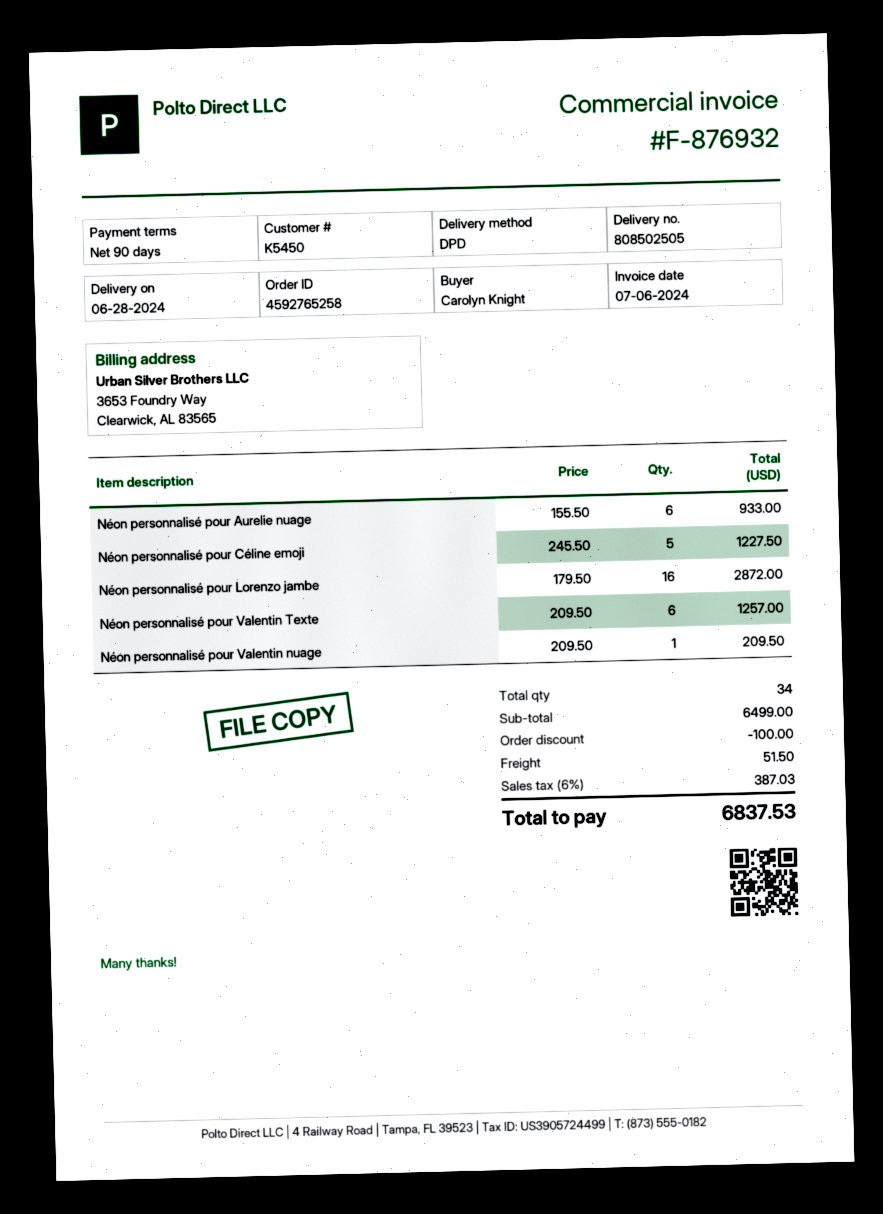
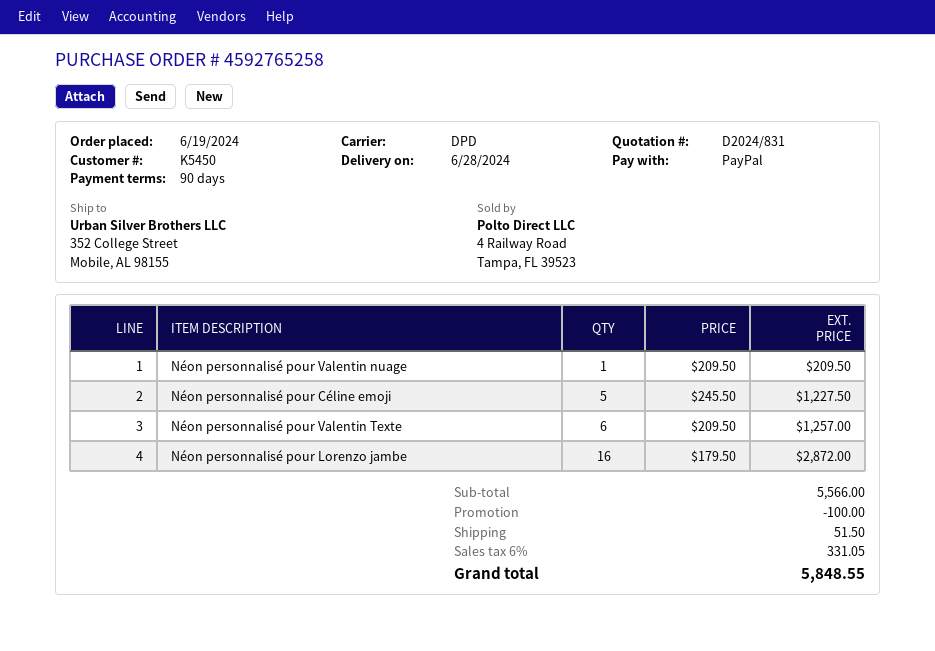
Néon personnalisé pour Aurelie nuage: 6 x 155.50 = 933.00 -> none
subtotal: 6499.00 -> 5566.00
tax: 6% = 387.03 -> 6% = 331.05
total: 6837.53 -> 5848.55

